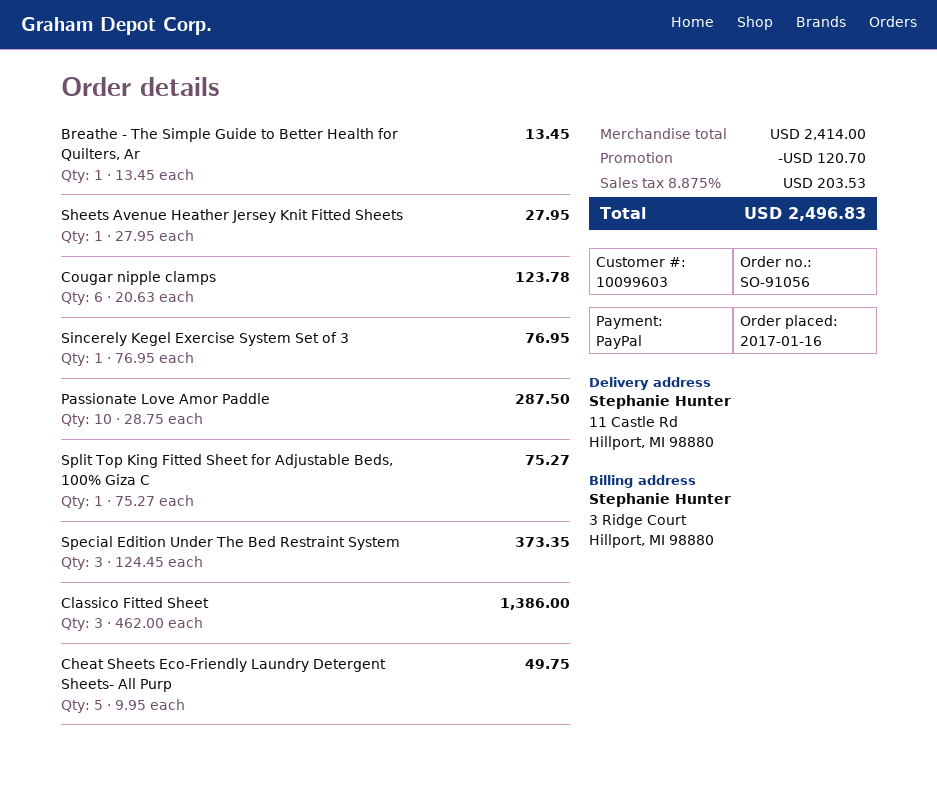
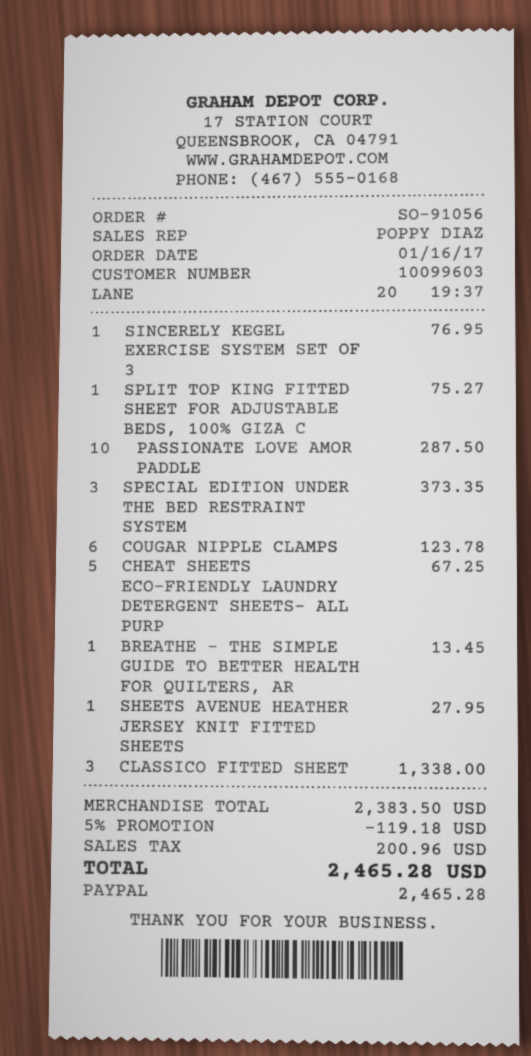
Classico Fitted Sheet: 3 for 1386.00 -> 3 for 1338.00
Cheat Sheets Eco-Friendly Laundry Detergent Sheets- All Purp: 5 for 49.75 -> 5 for 67.25
subtotal: 2414.00 -> 2383.50
discount: 120.70 -> 119.18
tax: 203.53 -> 200.96
total: 2496.83 -> 2465.28

